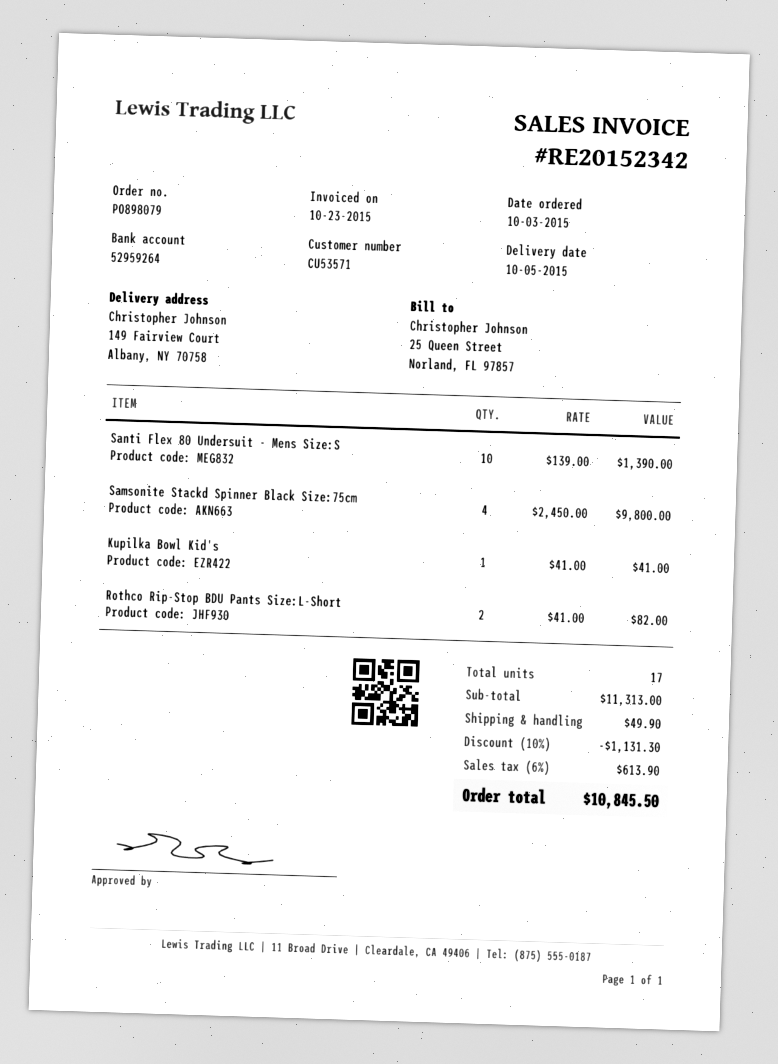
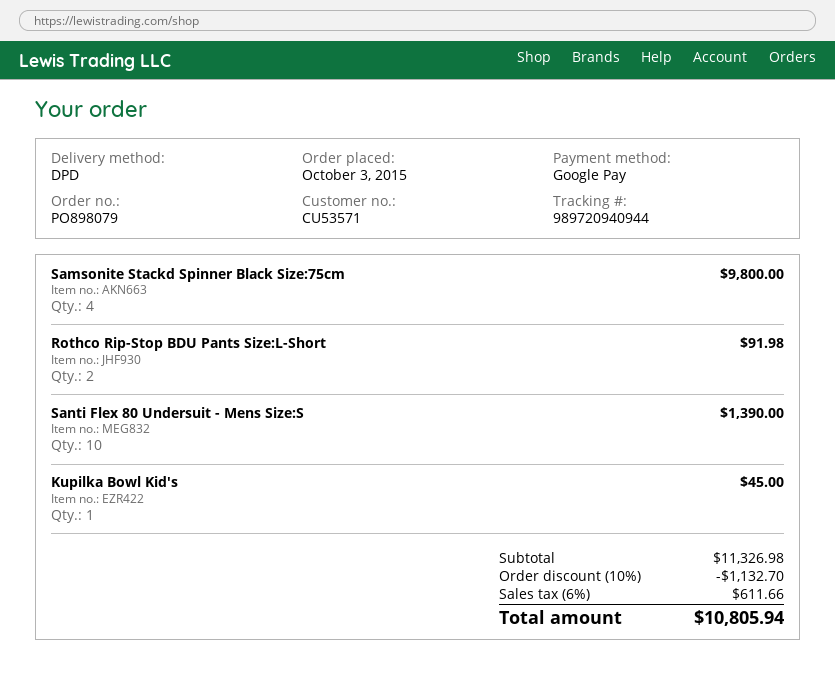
Kupilka Bowl Kid's: 1 for 41.00 -> 1 for 45.00
Rothco Rip-Stop BDU Pants Size:L-Short: 2 for 82.00 -> 2 for 91.98
subtotal: 11313.00 -> 11326.98
discount: 10% = 1131.30 -> 10% = 1132.70
shipping: 49.90 -> none
tax: 6% = 613.90 -> 6% = 611.66
total: 10845.50 -> 10805.94

